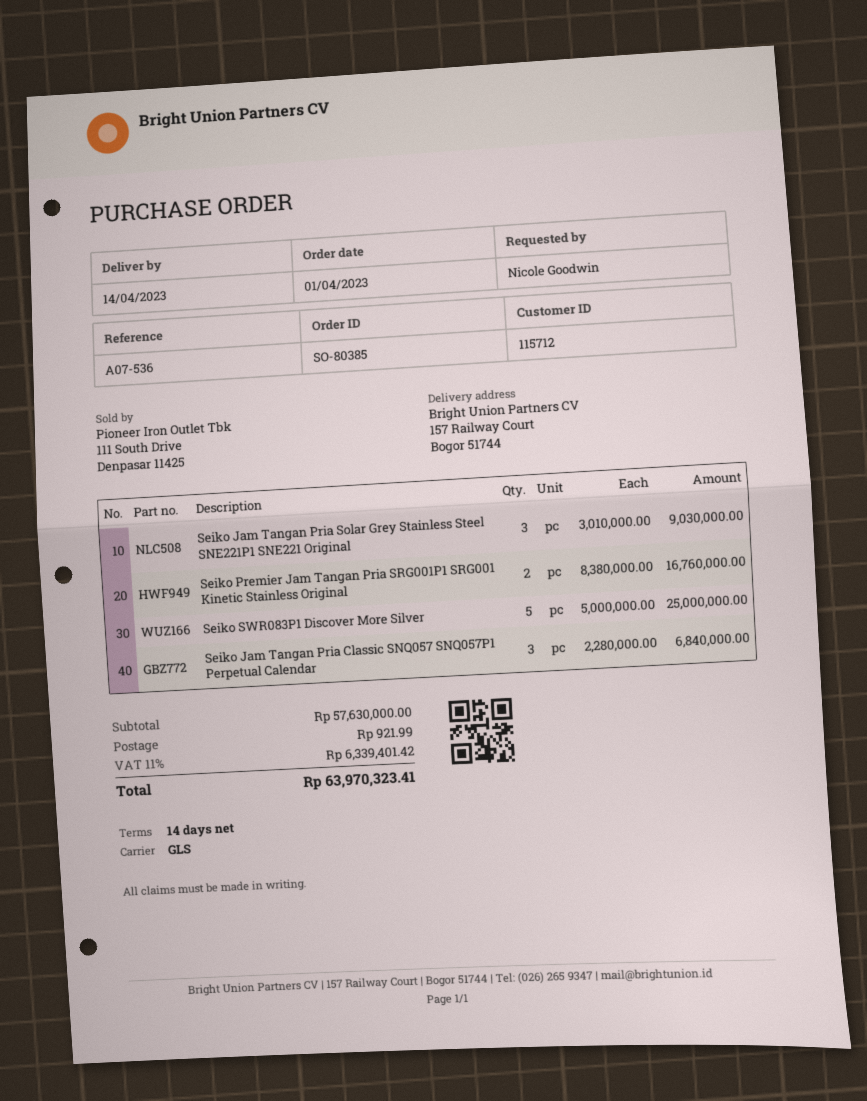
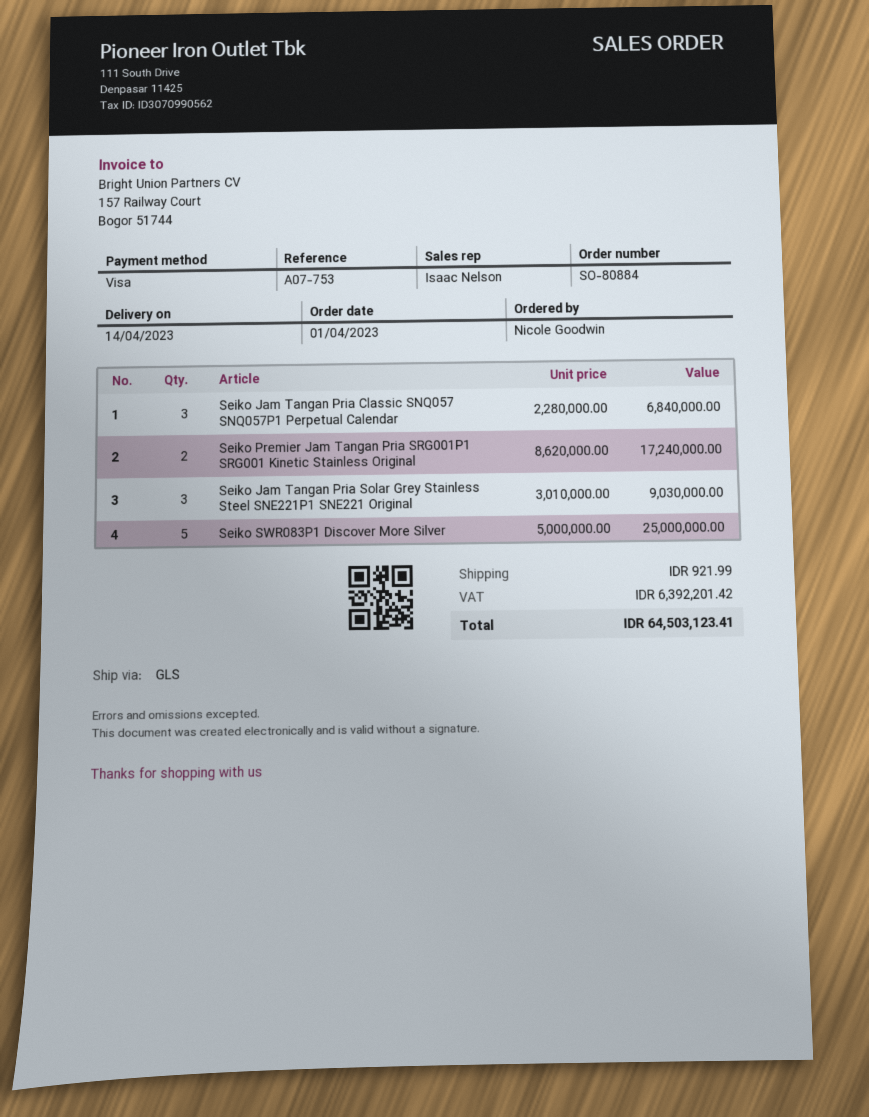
order number: SO-80385 -> SO-80884
reference: A07-536 -> A07-753
Seiko Premier Jam Tangan Pria SRG001P1 SRG001 Kinetic Stainless Original: 2 x 8380000.00 = 16760000.00 -> 2 x 8620000.00 = 17240000.00
tax: 6339401.42 -> 6392201.42
total: 63970323.41 -> 64503123.41

